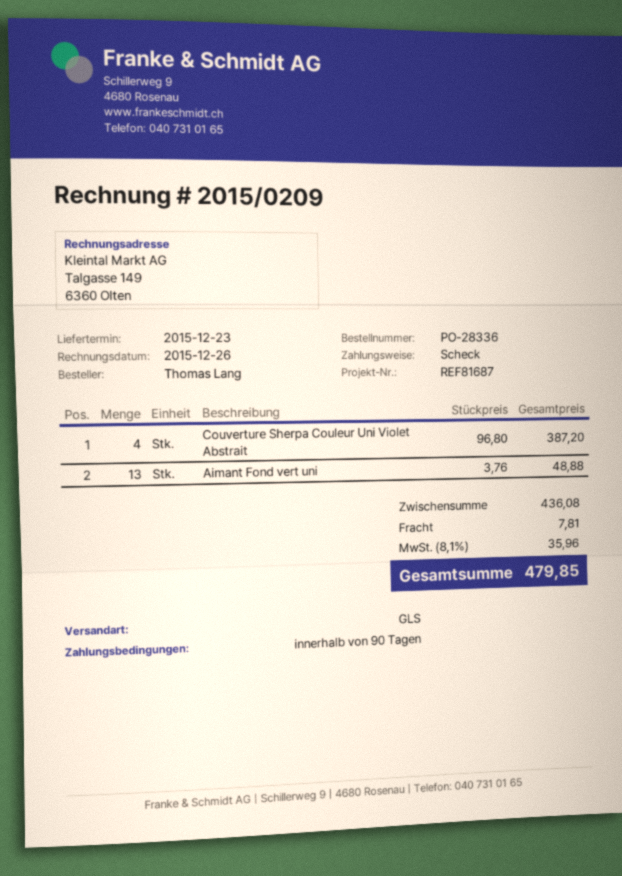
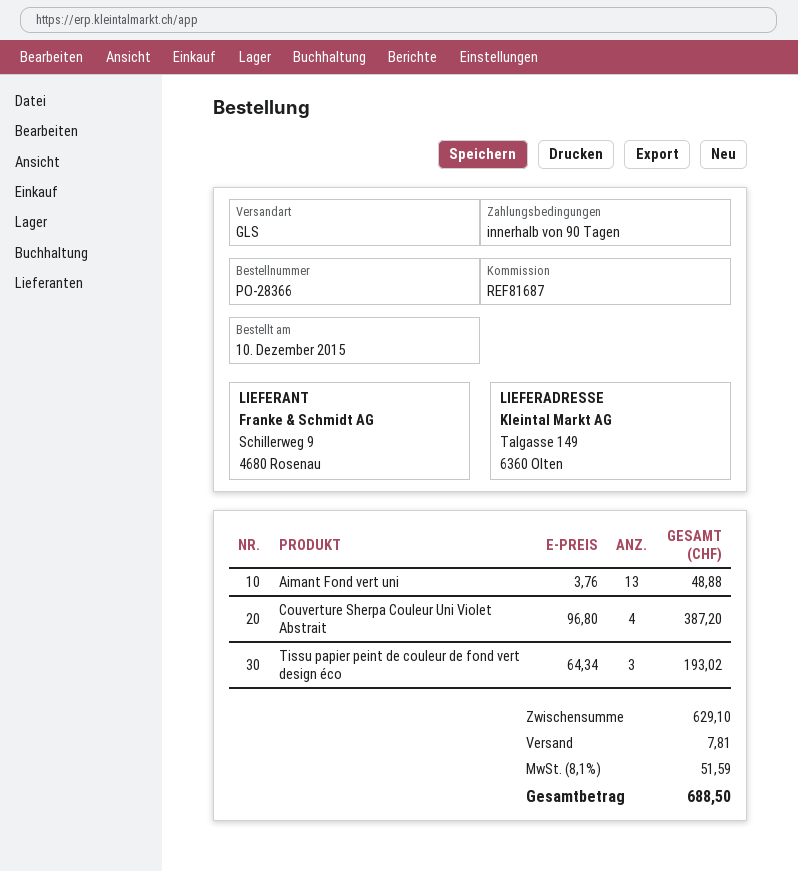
order number: PO-28336 -> PO-28366
Tissu papier peint de couleur de fond vert design éco: none -> 3 x 64.34 = 193.02
subtotal: 436.08 -> 629.10
tax: 8.1% = 35.96 -> 8.1% = 51.59
total: 479.85 -> 688.50

